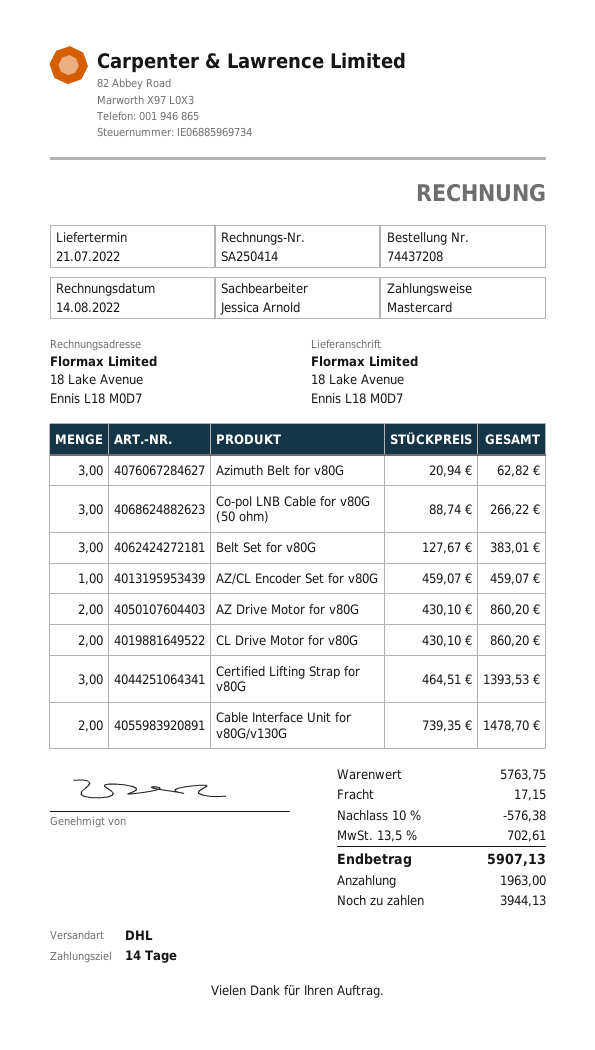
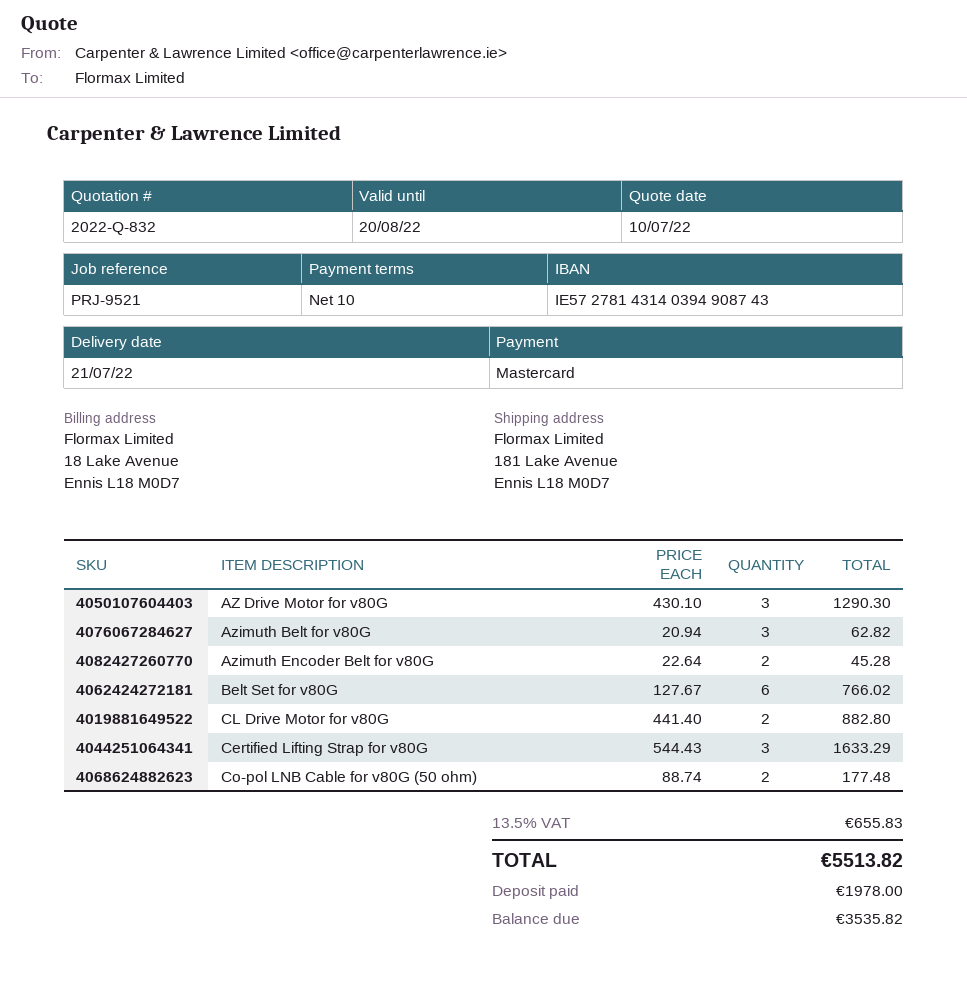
payment terms: 14 days -> 10 days
ship to: 18 Lake Avenue, Ennis L18 M0D7 -> 181 Lake Avenue, Ennis L18 M0D7
Co-pol LNB Cable for v80G (50 ohm): 3 x 88.74 = 266.22 -> 2 x 88.74 = 177.48
Belt Set for v80G: 3 x 127.67 = 383.01 -> 6 x 127.67 = 766.02
AZ/CL Encoder Set for v80G: 1 x 459.07 = 459.07 -> none
AZ Drive Motor for v80G: 2 x 430.10 = 860.20 -> 3 x 430.10 = 1290.30
CL Drive Motor for v80G: 2 x 430.10 = 860.20 -> 2 x 441.40 = 882.80
Certified Lifting Strap for v80G: 3 x 464.51 = 1393.53 -> 3 x 544.43 = 1633.29
Cable Interface Unit for v80G/v130G: 2 x 739.35 = 1478.70 -> none
Azimuth Encoder Belt for v80G: none -> 2 x 22.64 = 45.28
discount: 10% = 576.38 -> none
shipping: 17.15 -> none
tax: 13.5% = 702.61 -> 13.5% = 655.83
total: 5907.13 -> 5513.82
deposit: 1963.00 -> 1978.00
balance: 3944.13 -> 3535.82

